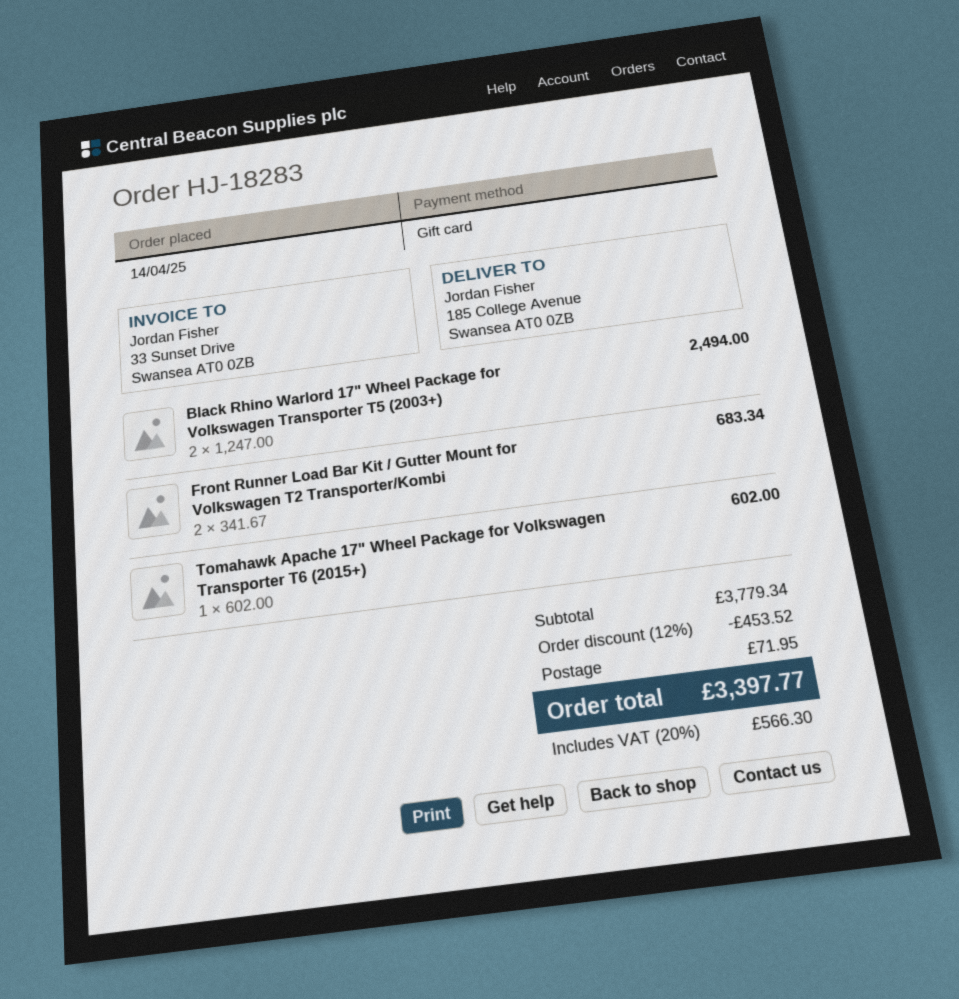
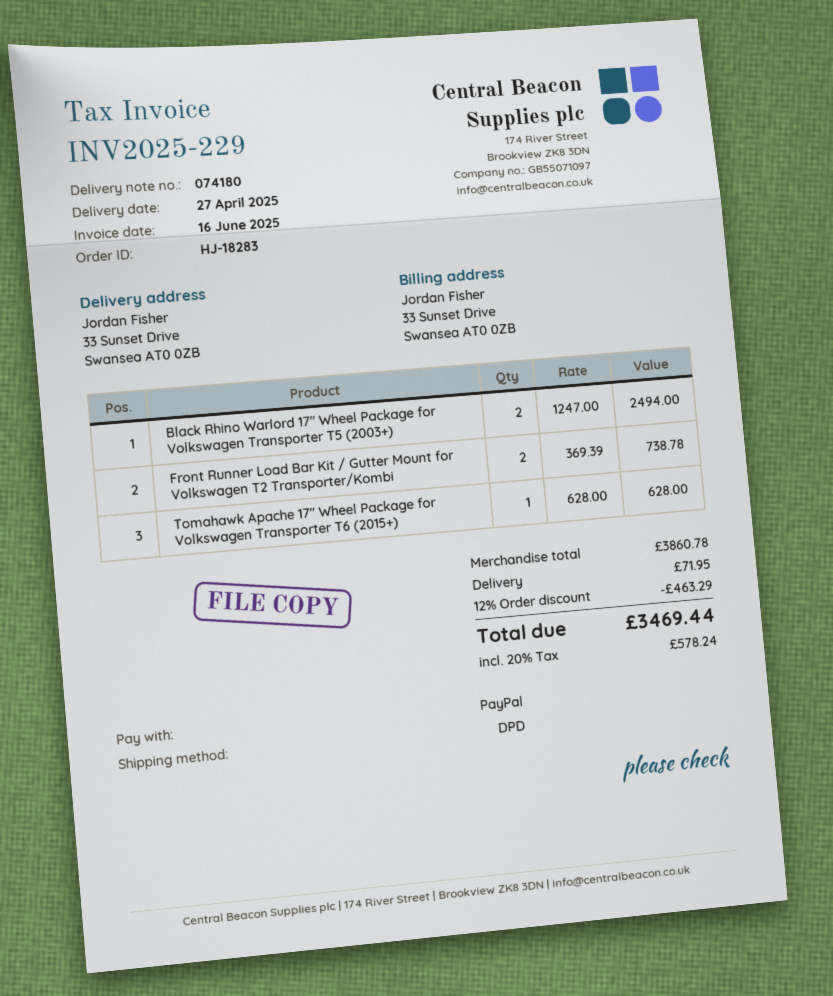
payment method: gift card -> PayPal
ship to: 185 College Avenue, Swansea AT0 0ZB -> 33 Sunset Drive, Swansea AT0 0ZB
Front Runner Load Bar Kit / Gutter Mount for Volkswagen T2 Transporter/Kombi: 2 x 341.67 = 683.34 -> 2 x 369.39 = 738.78
Tomahawk Apache 17" Wheel Package for Volkswagen Transporter T6 (2015+): 1 x 602.00 = 602.00 -> 1 x 628.00 = 628.00
subtotal: 3779.34 -> 3860.78
discount: 12% = 453.52 -> 12% = 463.29
tax: 20% = 566.30 -> 20% = 578.24
total: 3397.77 -> 3469.44

